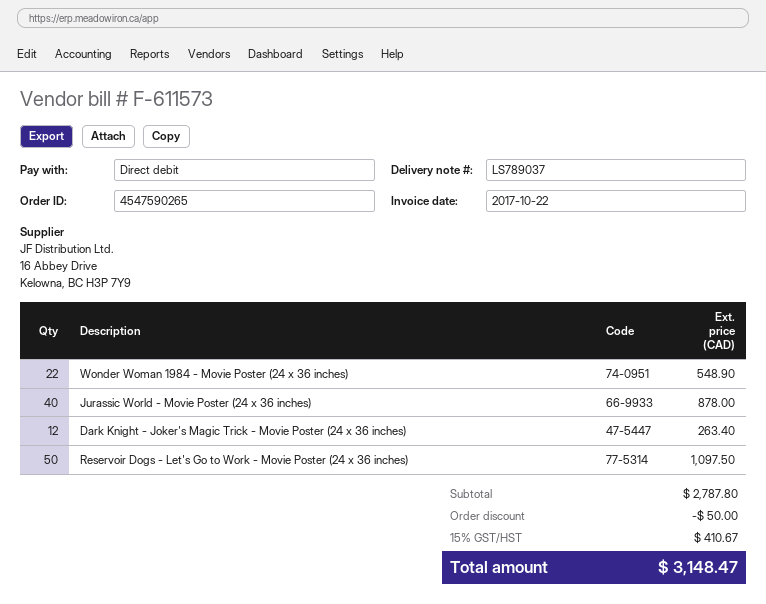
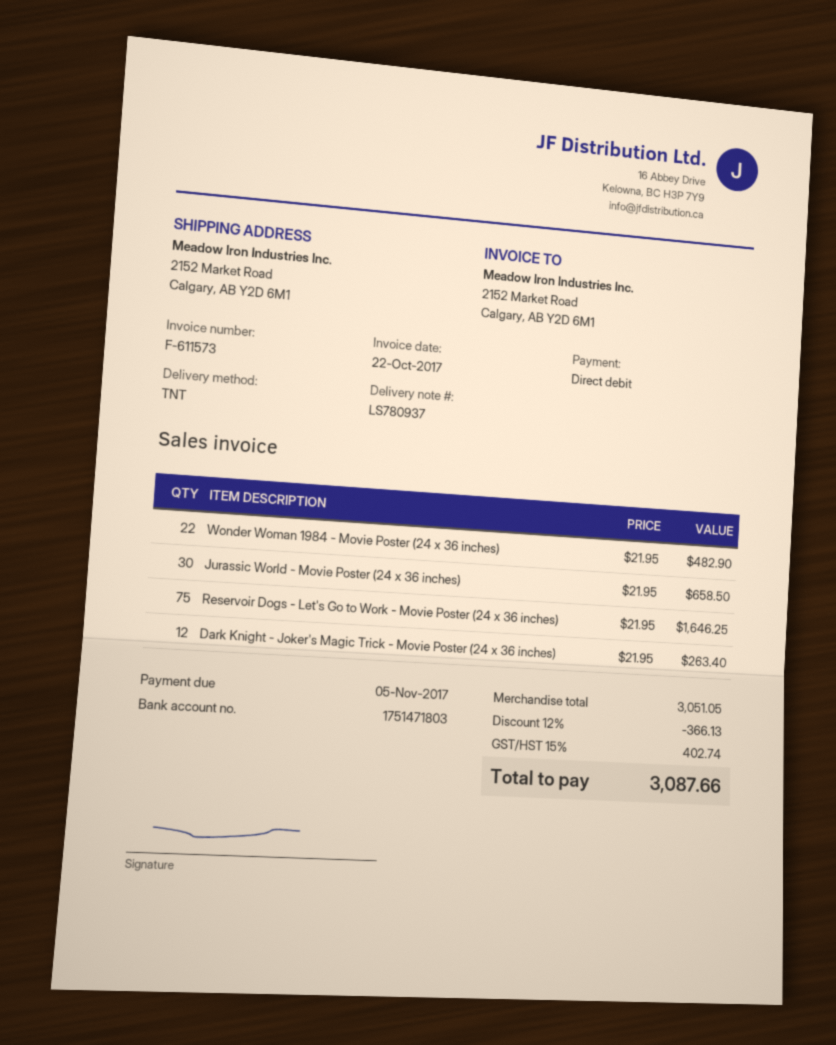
delivery note number: LS789037 -> LS780937
Wonder Woman 1984 - Movie Poster (24 x 36 inches): 22 for 548.90 -> 22 for 482.90
Jurassic World - Movie Poster (24 x 36 inches): 40 for 878.00 -> 30 for 658.50
Reservoir Dogs - Let's Go to Work - Movie Poster (24 x 36 inches): 50 for 1097.50 -> 75 for 1646.25
subtotal: 2787.80 -> 3051.05
discount: 50.00 -> 366.13
tax: 15% = 410.67 -> 15% = 402.74
total: 3148.47 -> 3087.66

